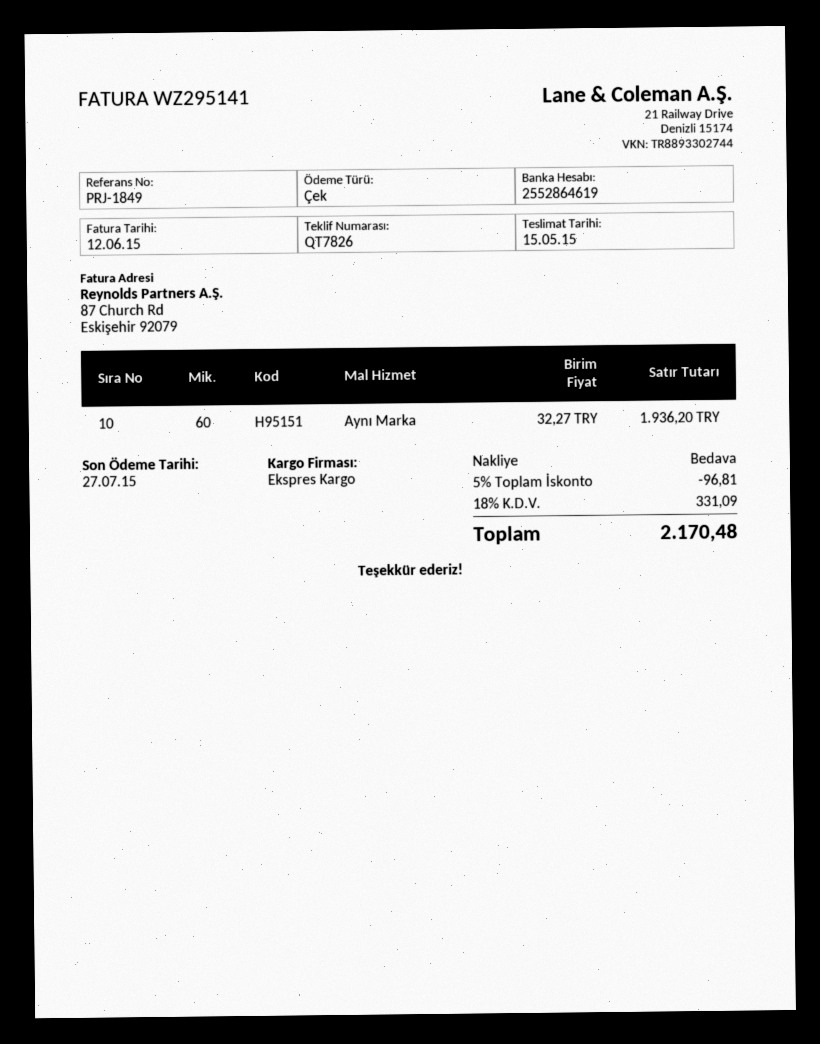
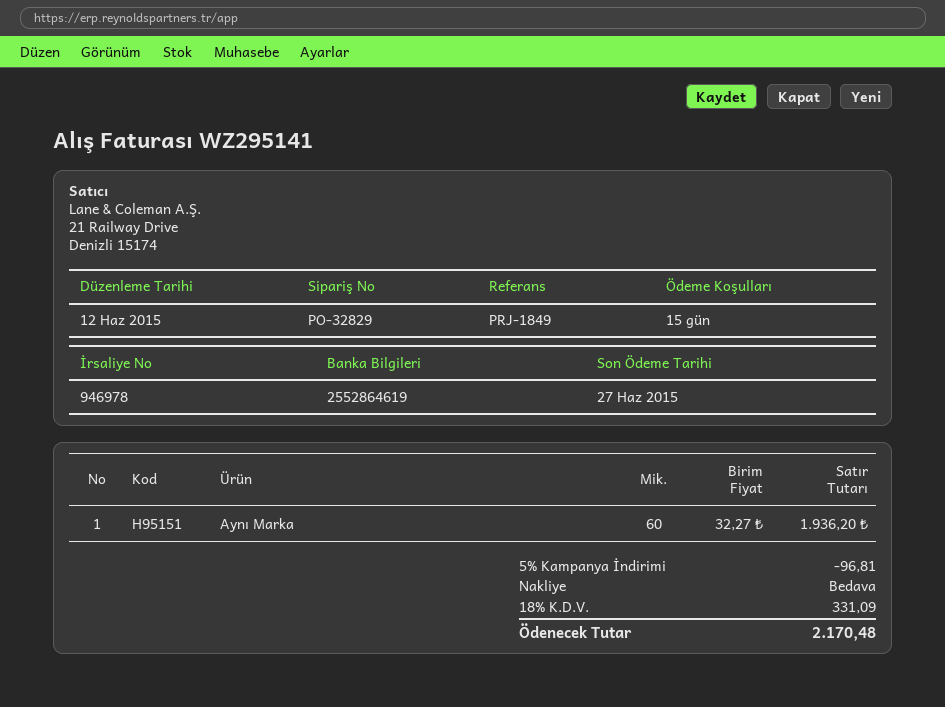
due date: 2015-07-27 -> 2015-06-27

